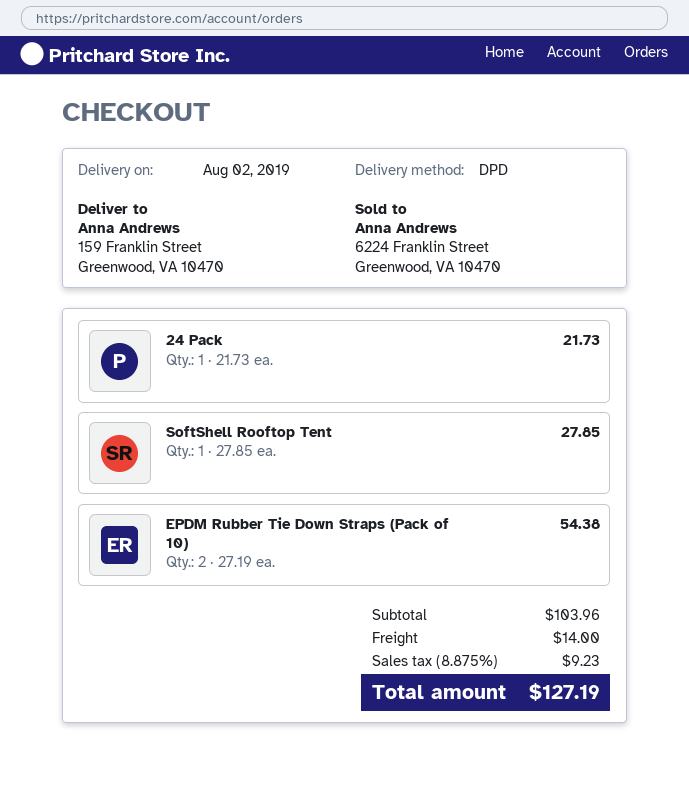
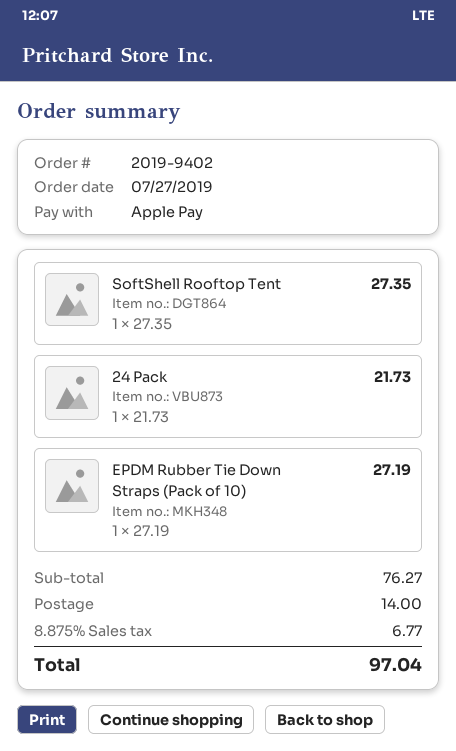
SoftShell Rooftop Tent: 1 x 27.85 = 27.85 -> 1 x 27.35 = 27.35
EPDM Rubber Tie Down Straps (Pack of 10): 2 x 27.19 = 54.38 -> 1 x 27.19 = 27.19
subtotal: 103.96 -> 76.27
tax: 8.875% = 9.23 -> 8.875% = 6.77
total: 127.19 -> 97.04

